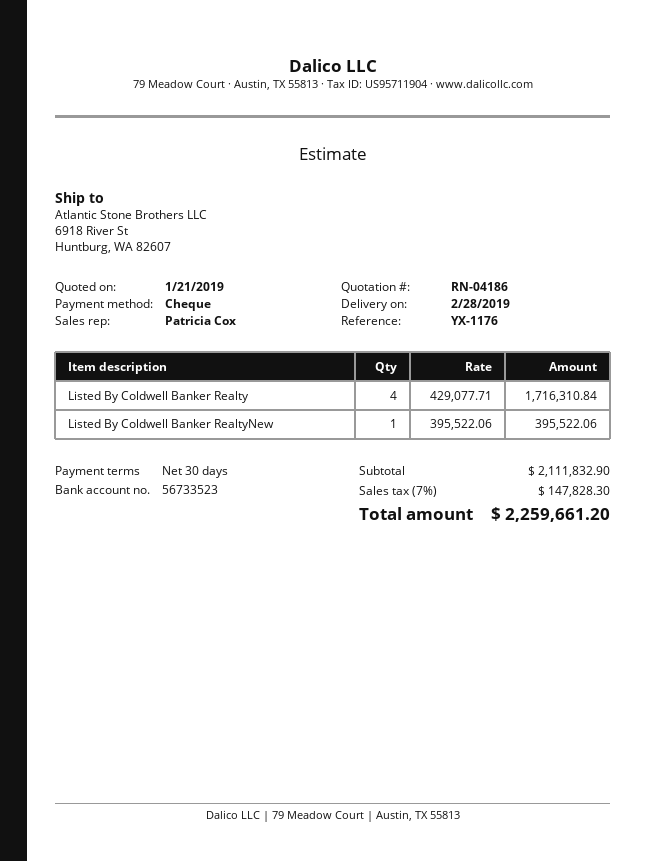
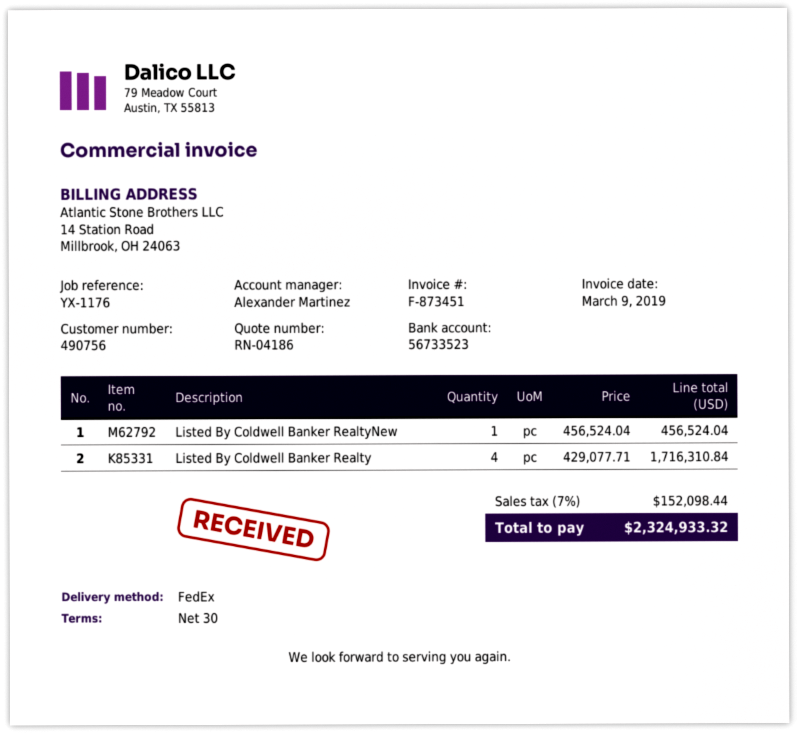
sales rep: Patricia Cox -> Alexander Martinez
Listed By Coldwell Banker RealtyNew: 1 x 395522.06 = 395522.06 -> 1 x 456524.04 = 456524.04
tax: 7% = 147828.30 -> 7% = 152098.44
total: 2259661.20 -> 2324933.32

